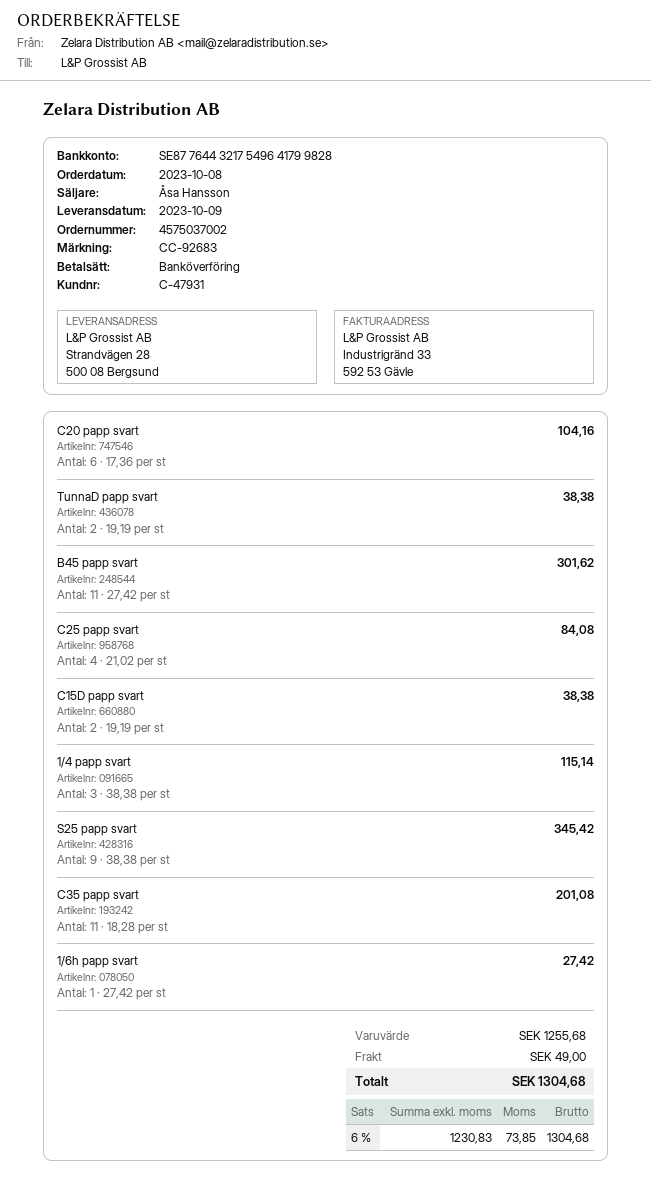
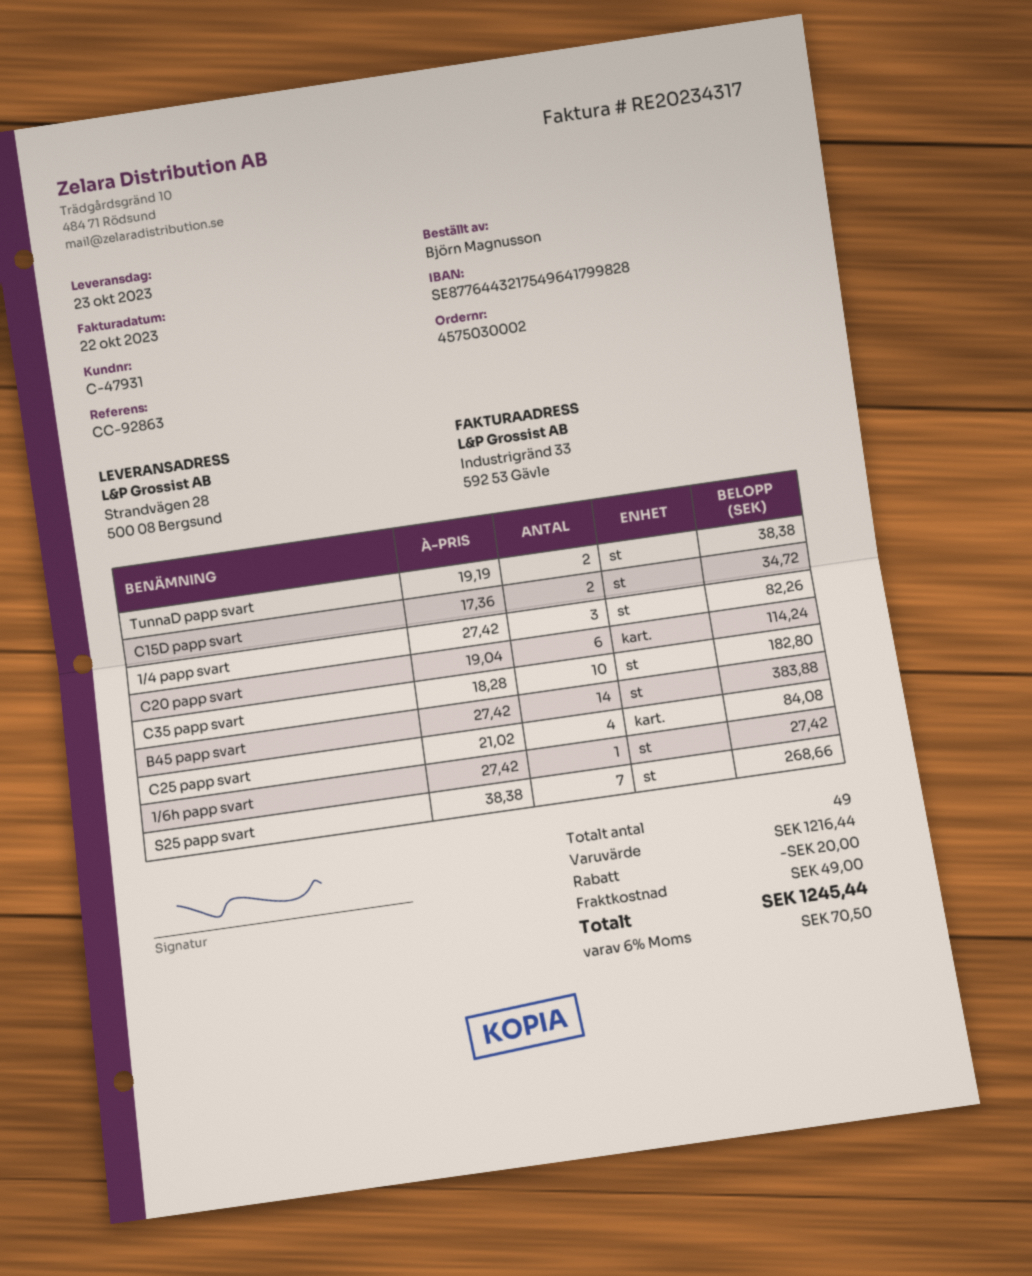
order number: 4575037002 -> 4575030002
delivery date: 2023-10-09 -> 2023-10-23
reference: CC-92683 -> CC-92863
C20 papp svart: 6 x 17.36 = 104.16 -> 6 x 19.04 = 114.24
B45 papp svart: 11 x 27.42 = 301.62 -> 14 x 27.42 = 383.88
C15D papp svart: 2 x 19.19 = 38.38 -> 2 x 17.36 = 34.72
1/4 papp svart: 3 x 38.38 = 115.14 -> 3 x 27.42 = 82.26
S25 papp svart: 9 x 38.38 = 345.42 -> 7 x 38.38 = 268.66
C35 papp svart: 11 x 18.28 = 201.08 -> 10 x 18.28 = 182.80
subtotal: 1255.68 -> 1216.44
discount: none -> 20.00
tax: 6% = 73.85 -> 6% = 70.50
total: 1304.68 -> 1245.44

